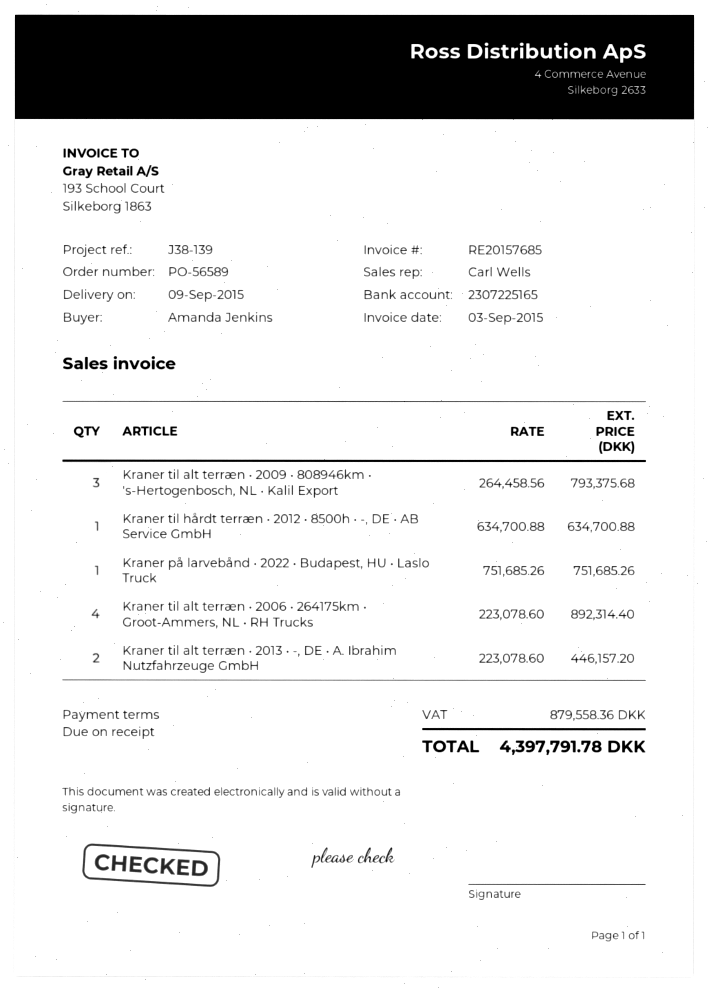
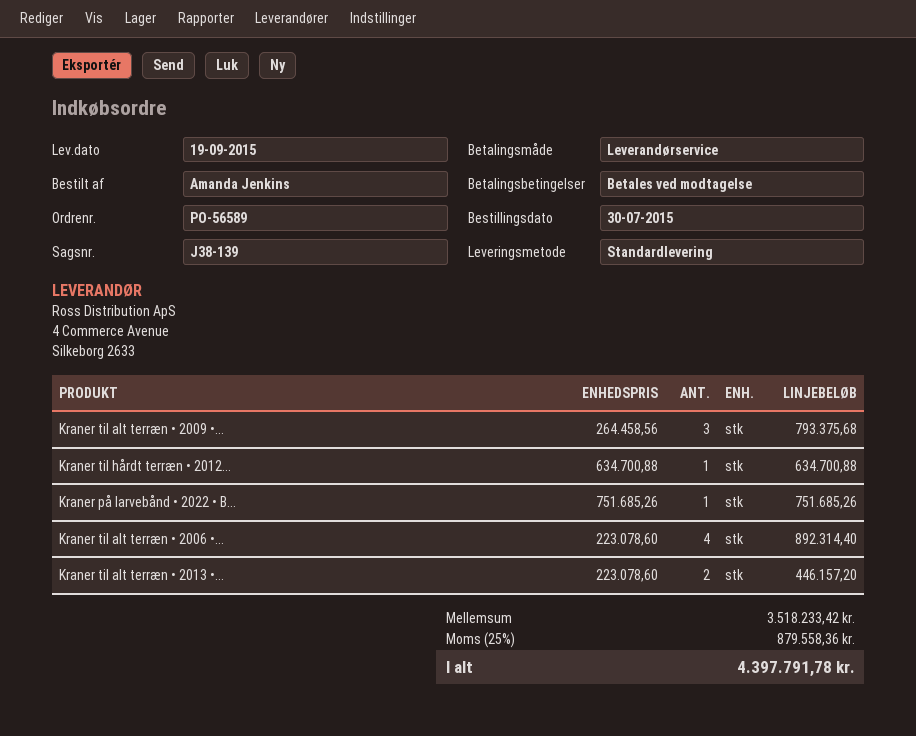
delivery date: 2015-09-09 -> 2015-09-19

